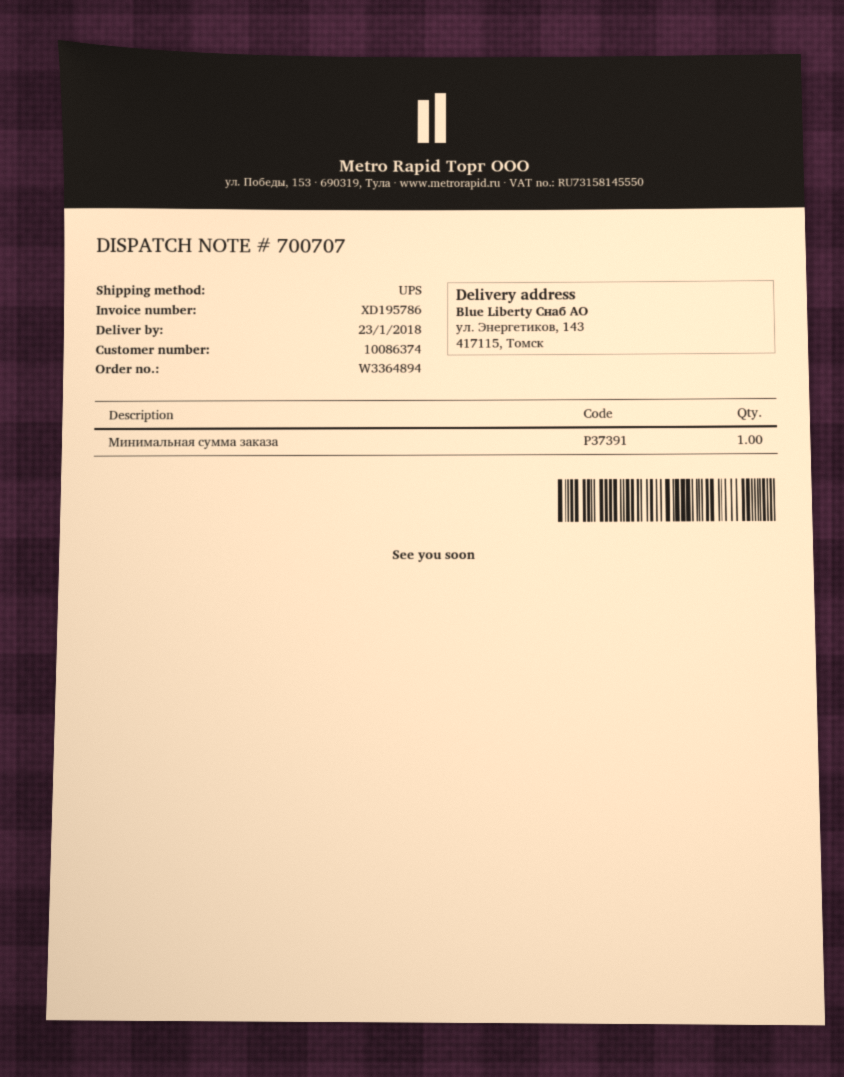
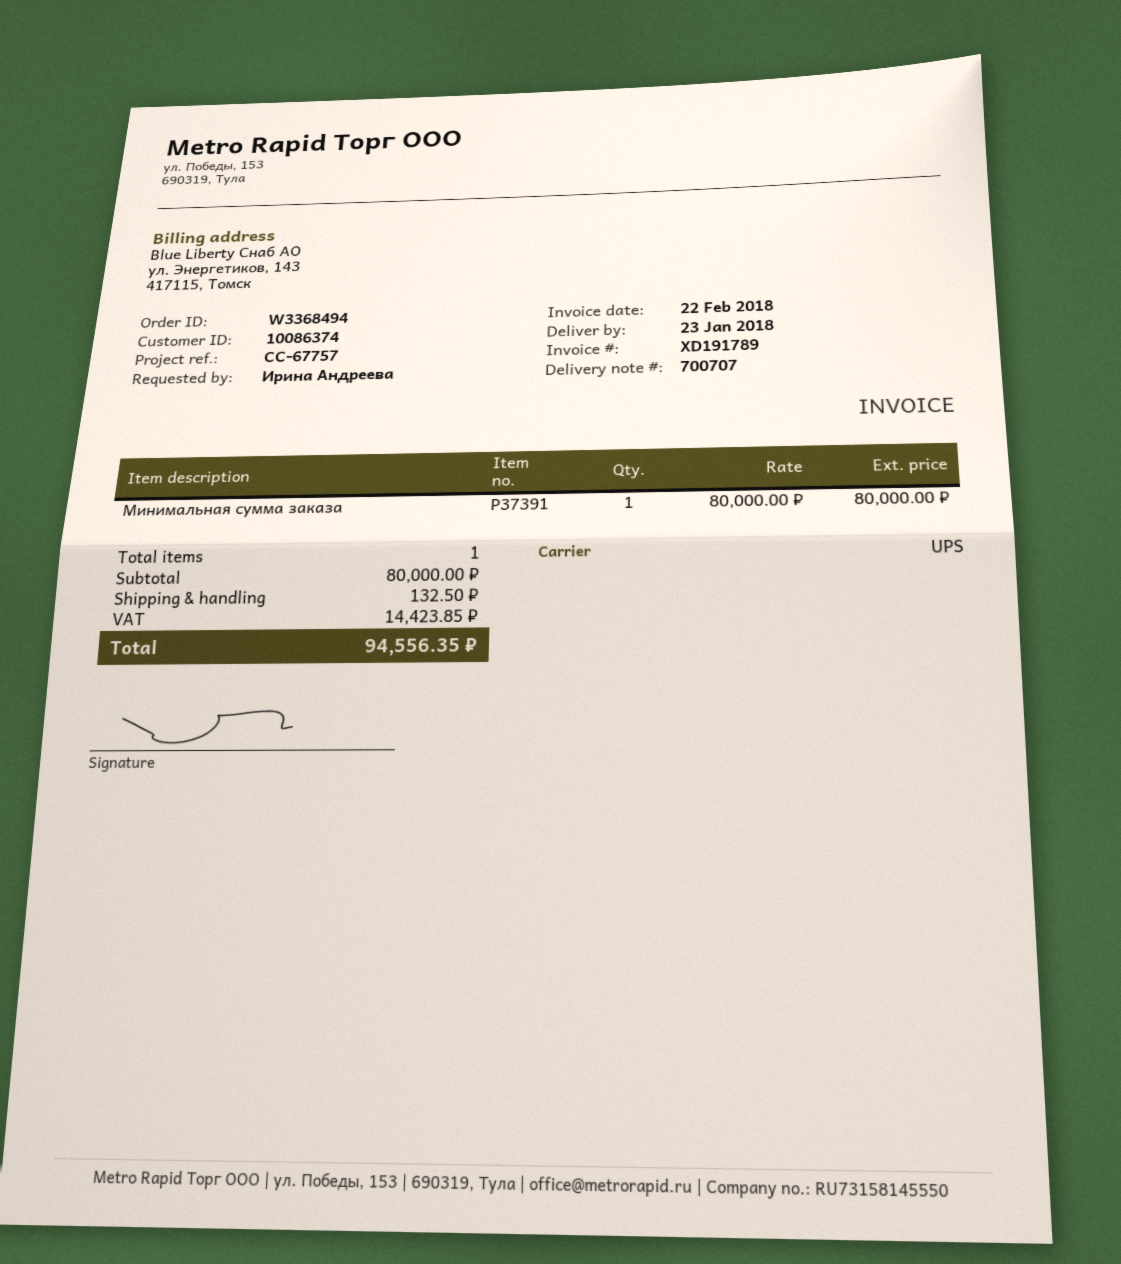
order number: W3364894 -> W3368494
invoice number: XD195786 -> XD191789

